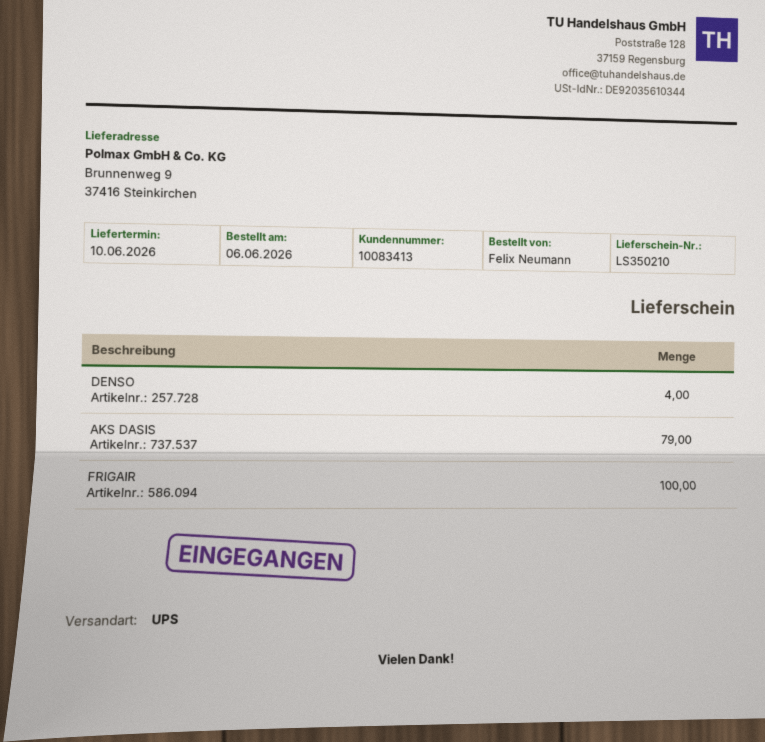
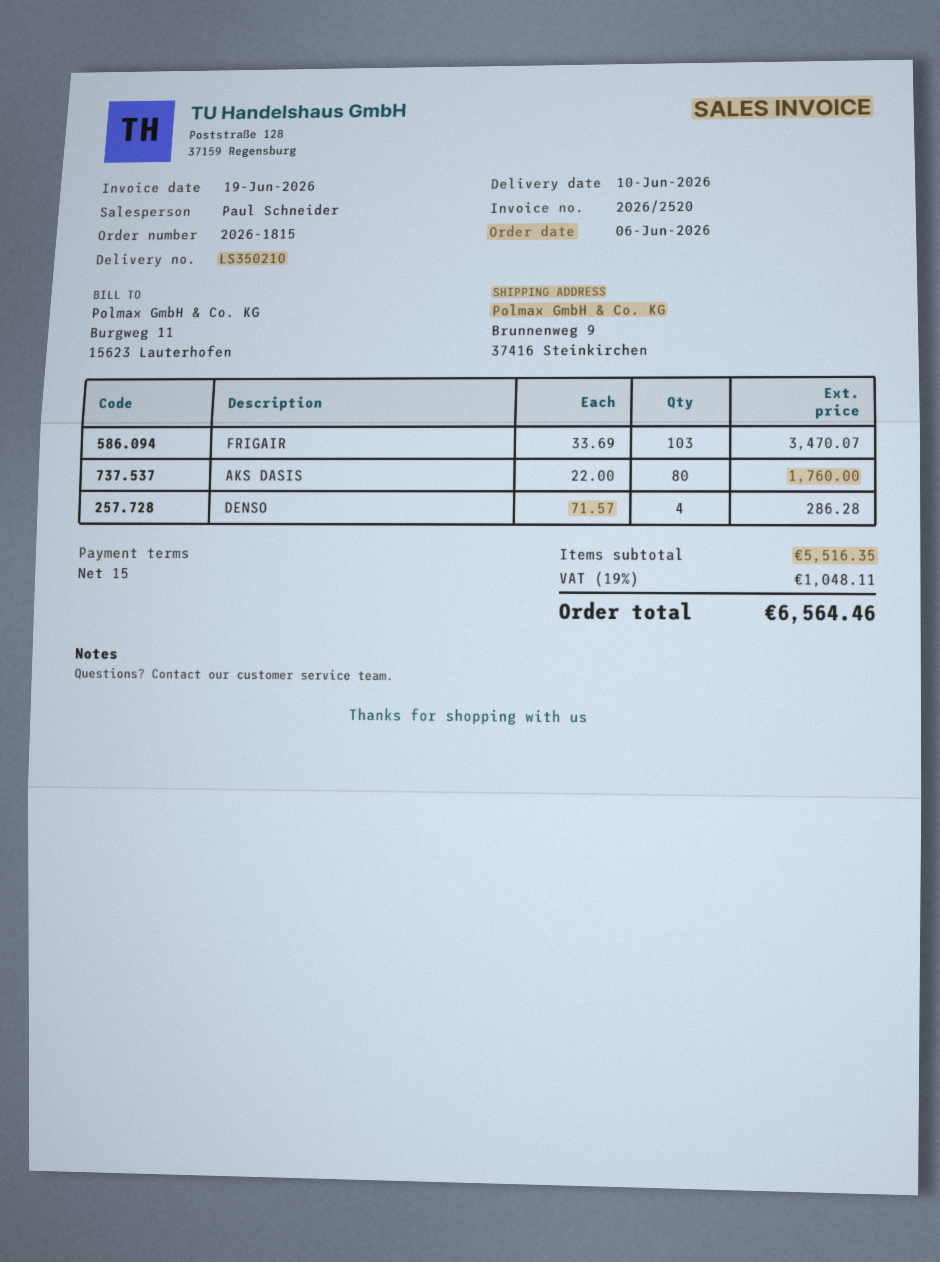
AKS DASIS: 79 -> 80
FRIGAIR: 100 -> 103

